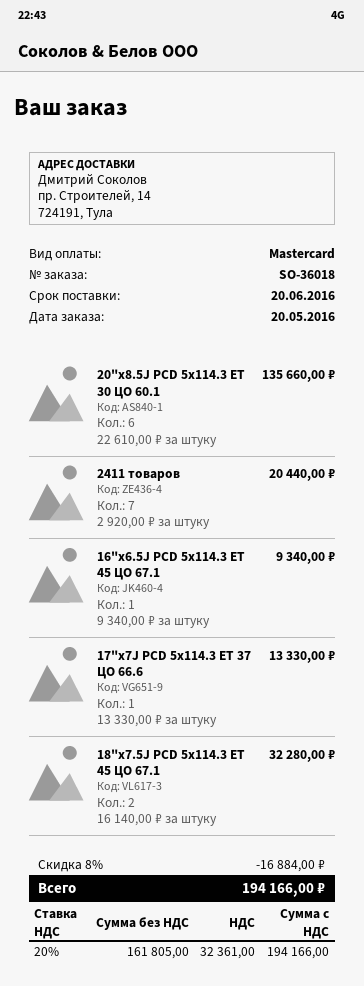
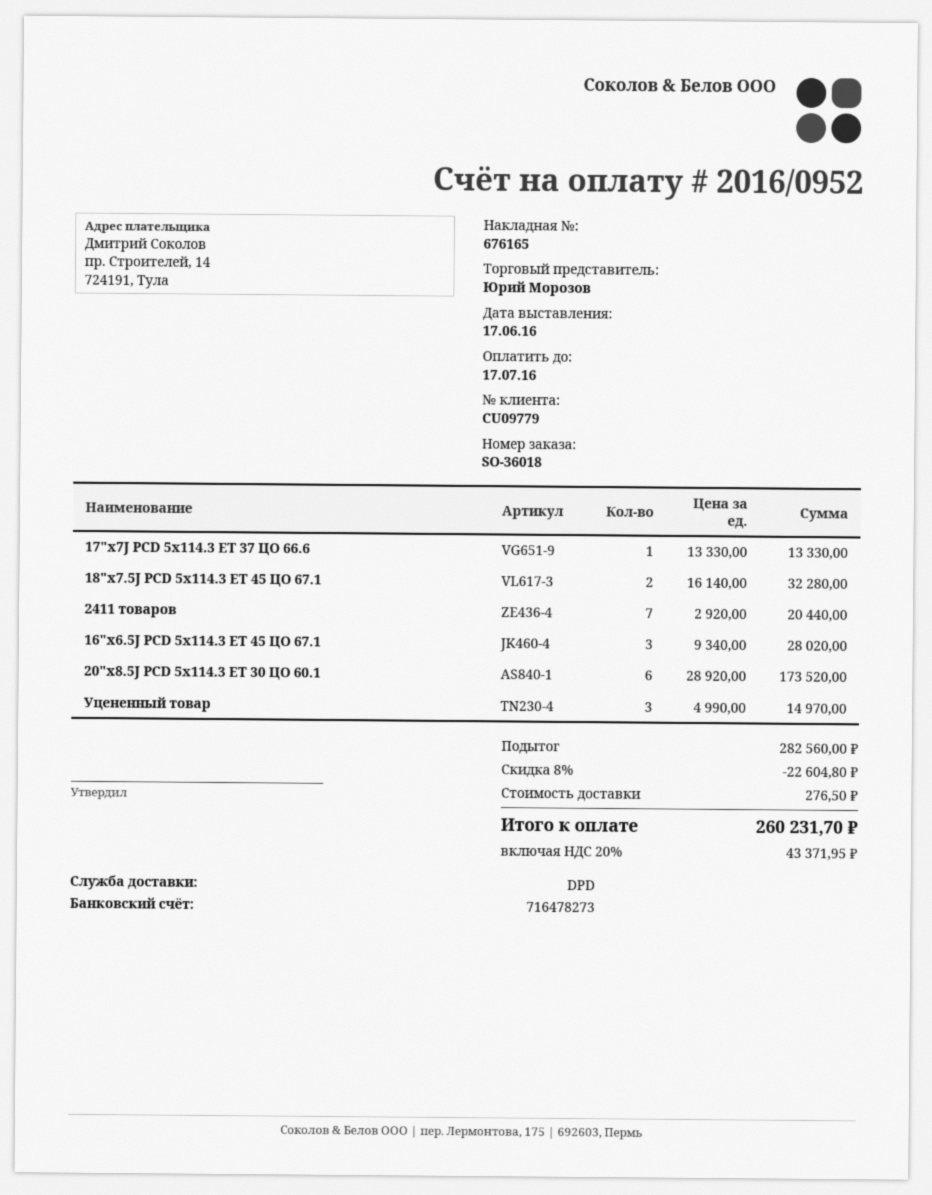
20"x8.5J PCD 5x114.3 ЕТ 30 ЦО 60.1: 6 x 22610.00 = 135660.00 -> 6 x 28920.00 = 173520.00
16"x6.5J PCD 5x114.3 ЕТ 45 ЦО 67.1: 1 x 9340.00 = 9340.00 -> 3 x 9340.00 = 28020.00
Уцененный товар: none -> 3 x 4990.00 = 14970.00
discount: 8% = 16884.00 -> 8% = 22604.80
shipping: none -> 276.50
tax: 20% = 32361.00 -> 20% = 43371.95
total: 194166.00 -> 260231.70

